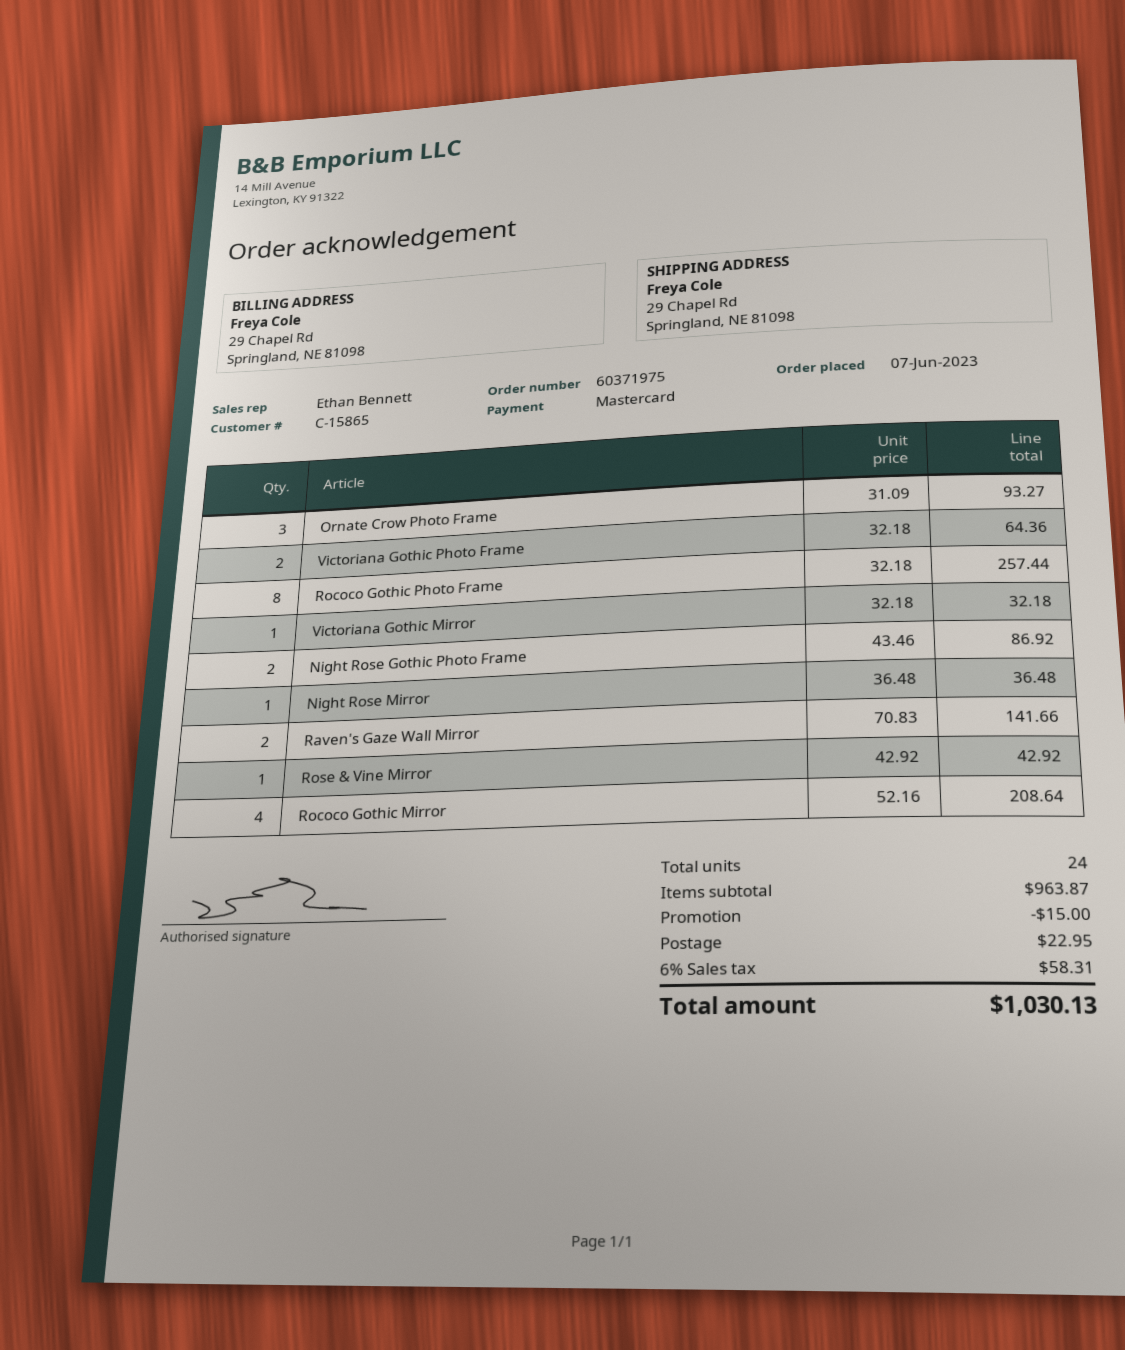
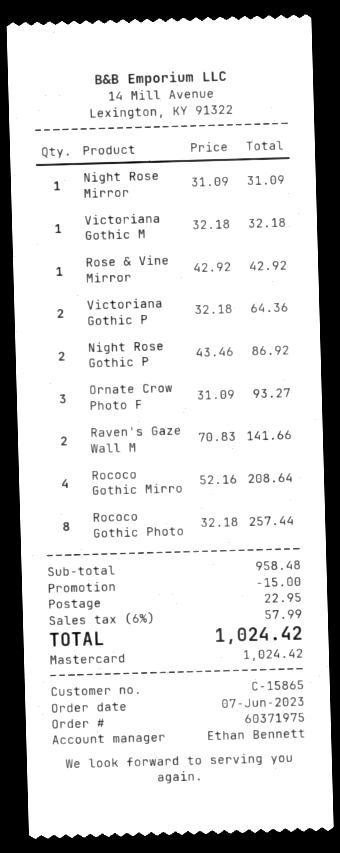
Night Rose Mirror: 1 x 36.48 = 36.48 -> 1 x 31.09 = 31.09
subtotal: 963.87 -> 958.48
tax: 6% = 58.31 -> 6% = 57.99
total: 1030.13 -> 1024.42

